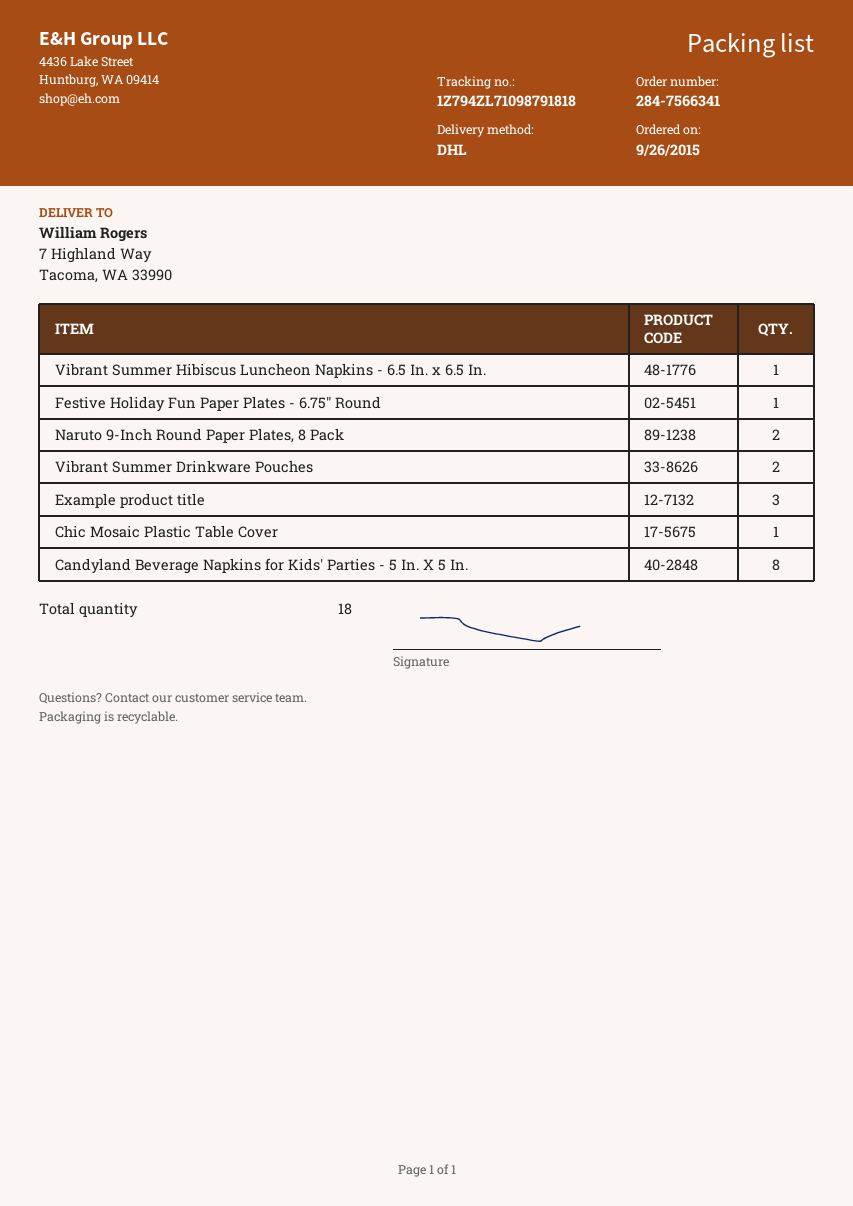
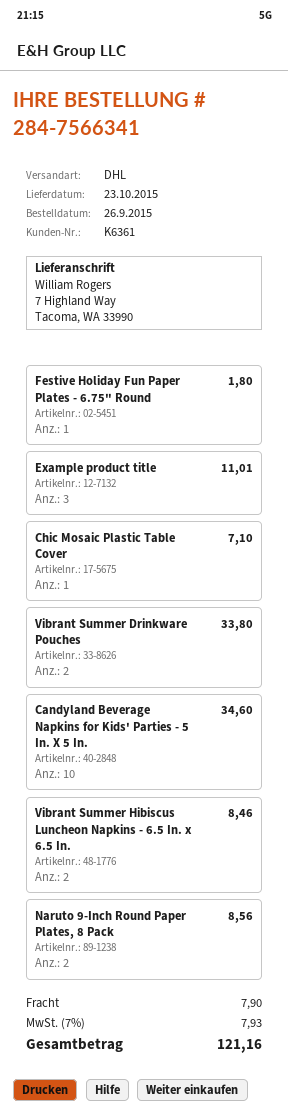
Vibrant Summer Hibiscus Luncheon Napkins - 6.5 In. x 6.5 In.: 1 -> 2
Candyland Beverage Napkins for Kids' Parties - 5 In. X 5 In.: 8 -> 10

